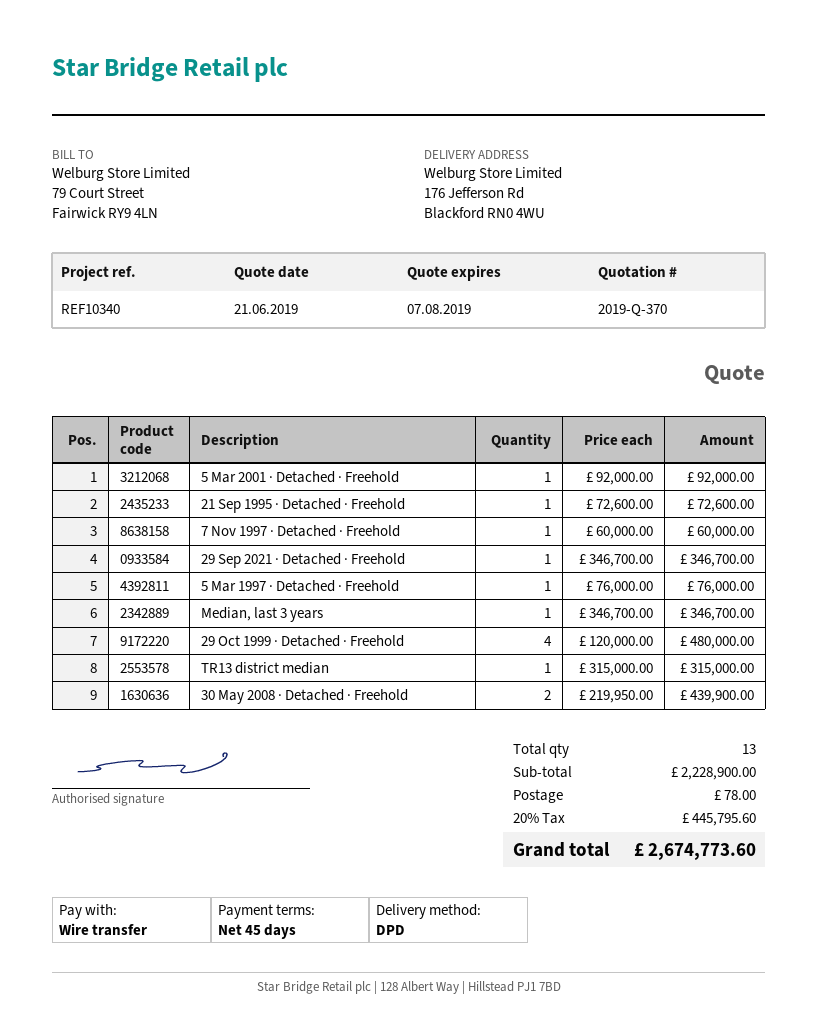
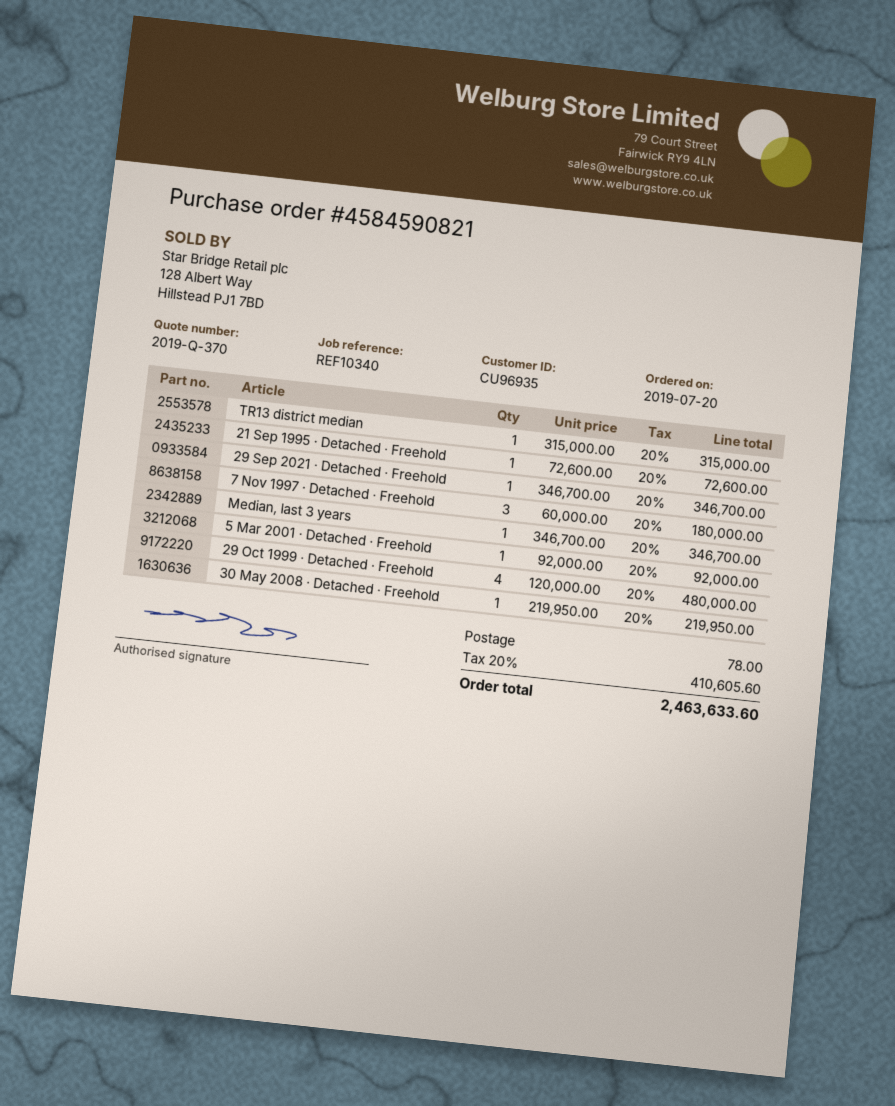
7 Nov 1997 · Detached · Freehold: 1 x 60000.00 = 60000.00 -> 3 x 60000.00 = 180000.00
5 Mar 1997 · Detached · Freehold: 1 x 76000.00 = 76000.00 -> none
30 May 2008 · Detached · Freehold: 2 x 219950.00 = 439900.00 -> 1 x 219950.00 = 219950.00
tax: 20% = 445795.60 -> 20% = 410605.60
total: 2674773.60 -> 2463633.60

